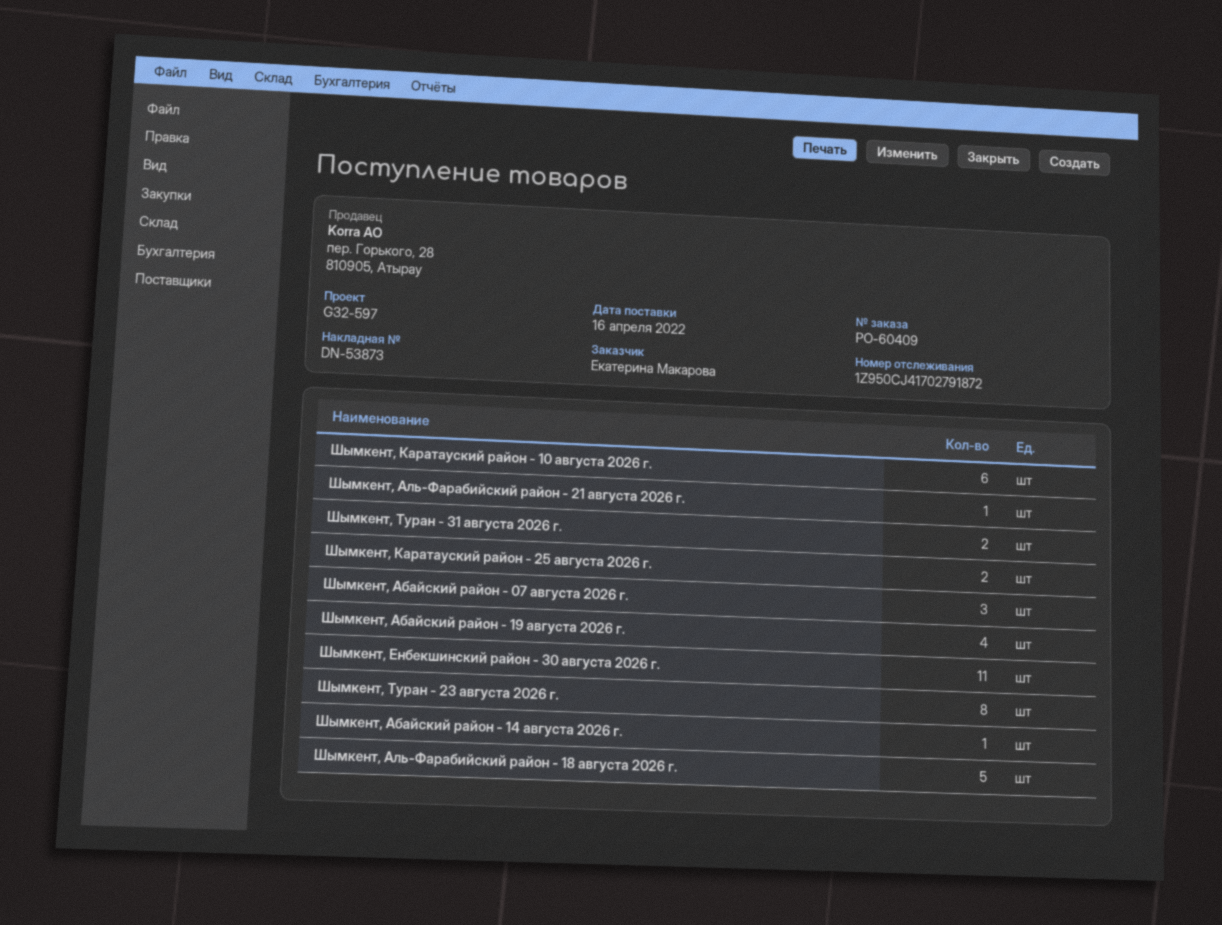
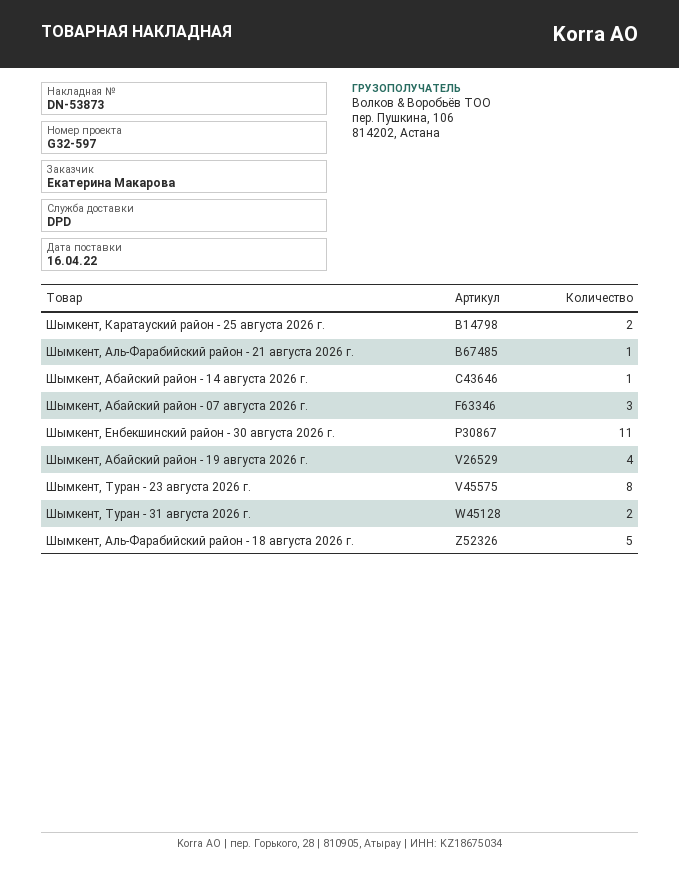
Шымкент, Каратауский район - 10 августа 2026 г.: 6 -> none

